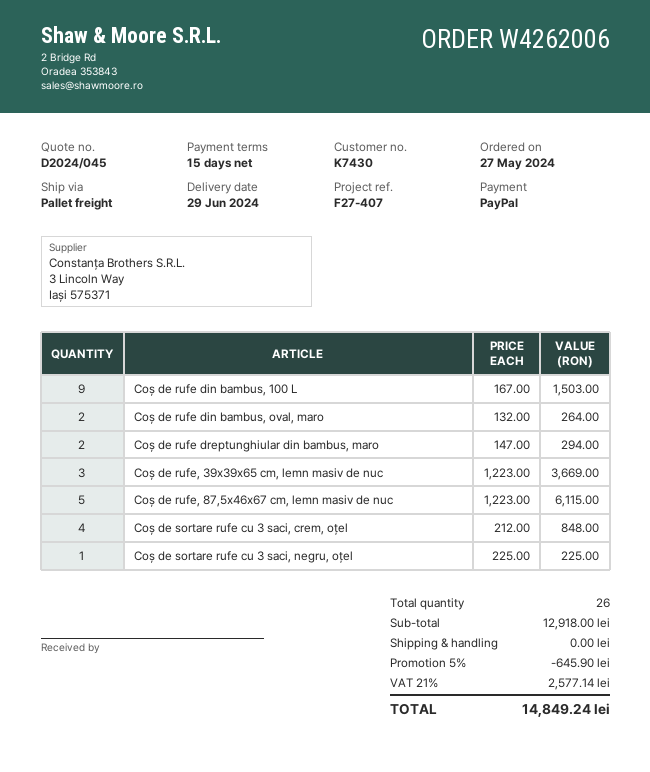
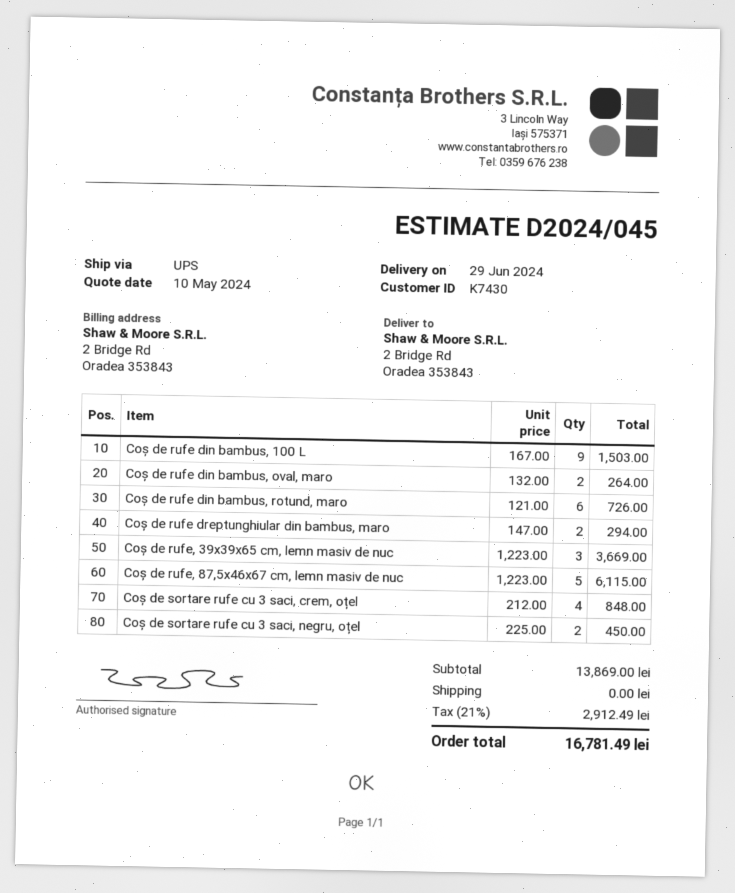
shipping method: pallet freight -> UPS
Coș de sortare rufe cu 3 saci, negru, oțel: 1 x 225.00 = 225.00 -> 2 x 225.00 = 450.00
Coș de rufe din bambus, rotund, maro: none -> 6 x 121.00 = 726.00
subtotal: 12918.00 -> 13869.00
discount: 5% = 645.90 -> none
tax: 21% = 2577.14 -> 21% = 2912.49
total: 14849.24 -> 16781.49

